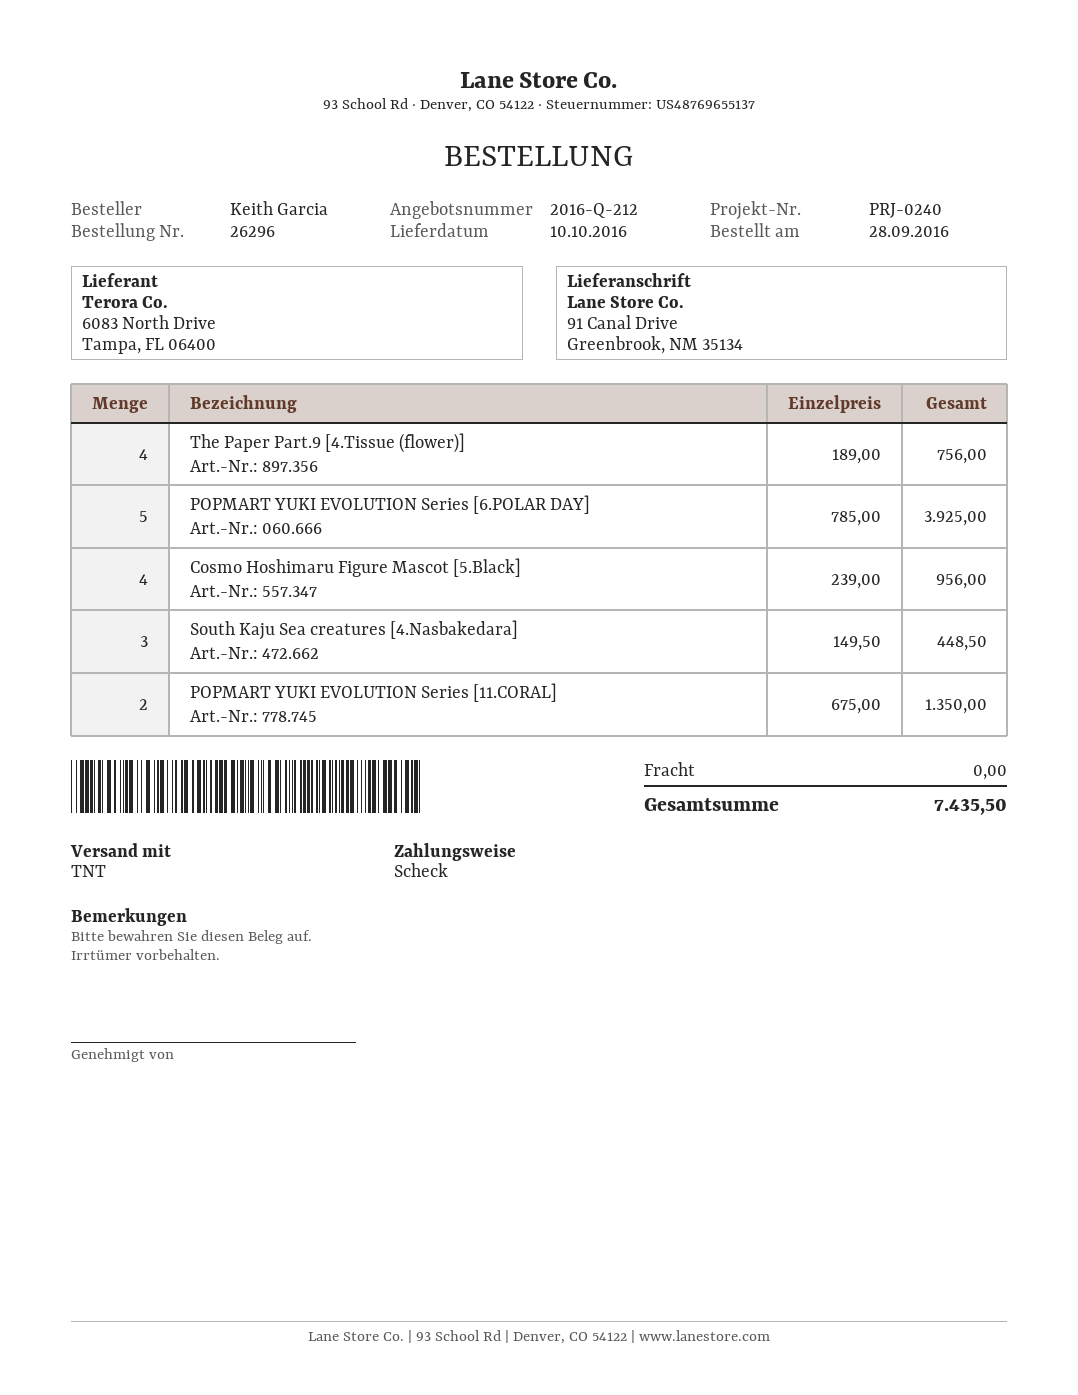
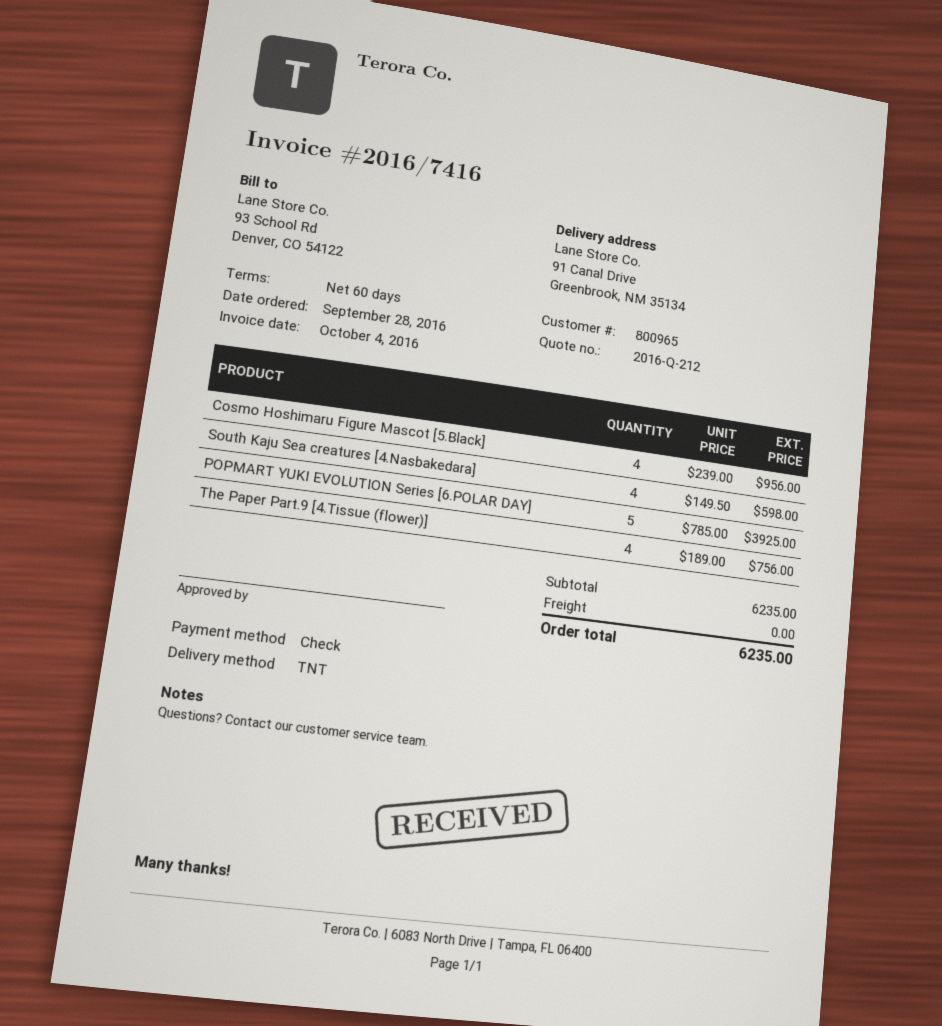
South Kaju Sea creatures [4.Nasbakedara]: 3 x 149.50 = 448.50 -> 4 x 149.50 = 598.00
POPMART YUKI EVOLUTION Series [11.CORAL]: 2 x 675.00 = 1350.00 -> none
total: 7435.50 -> 6235.00

